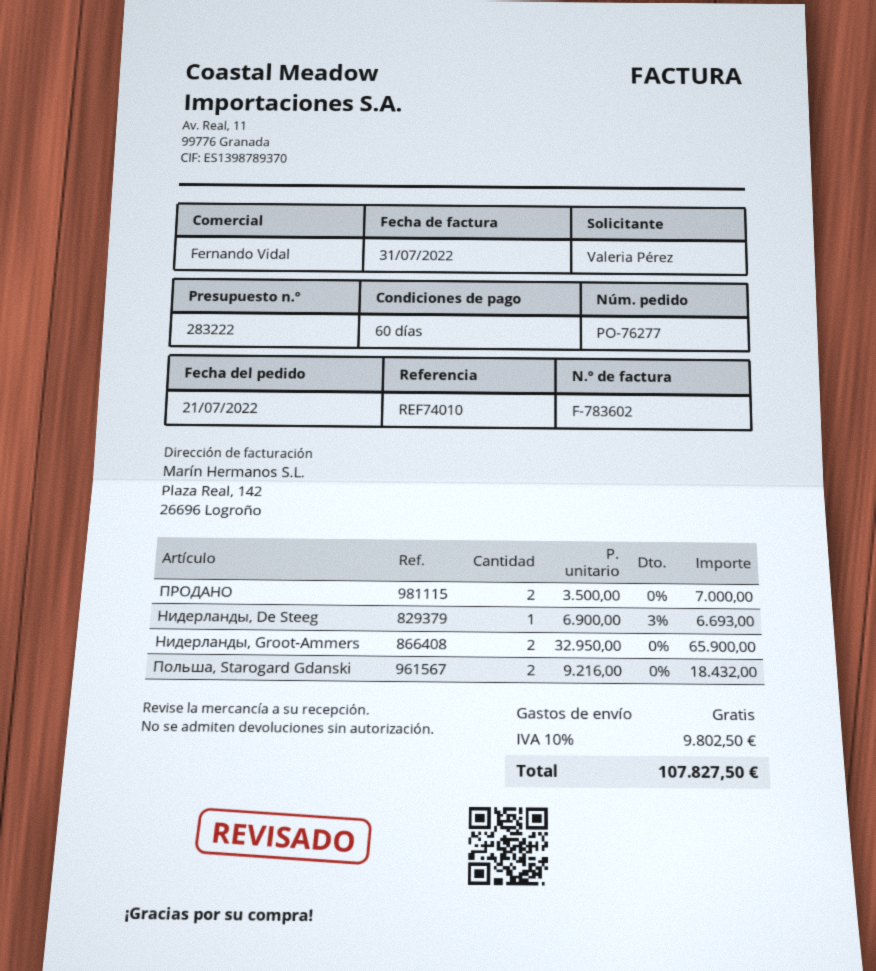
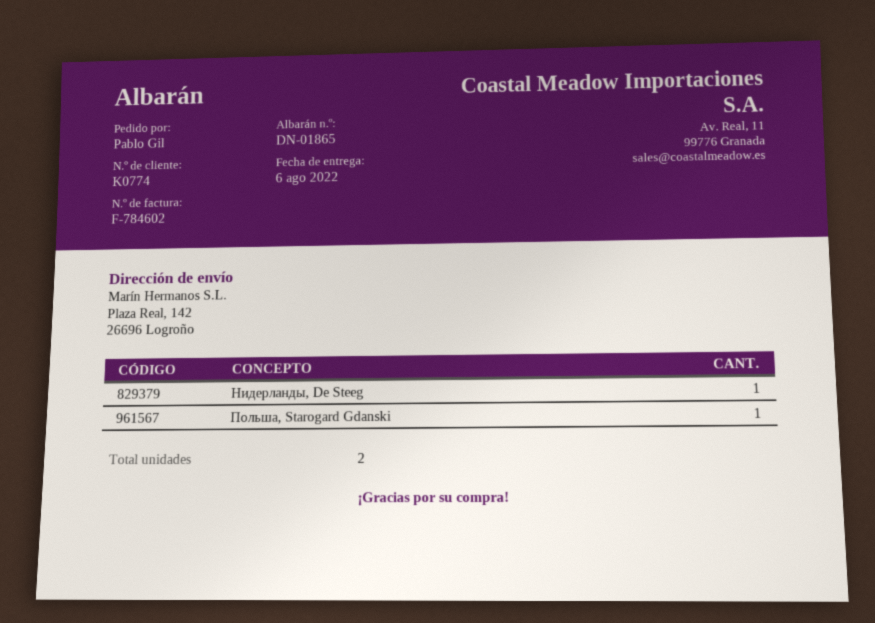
invoice number: F-783602 -> F-784602
ordered by: Valeria Pérez -> Pablo Gil
ПРОДАНО: 2 -> none
Нидерланды, Groot-Ammers: 2 -> none
Польша, Starogard Gdanski: 2 -> 1

